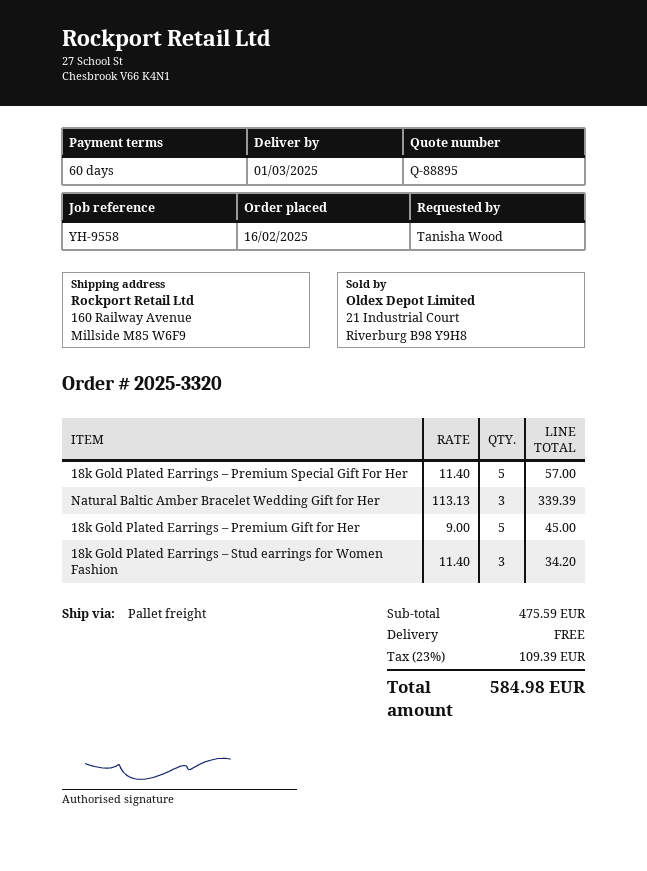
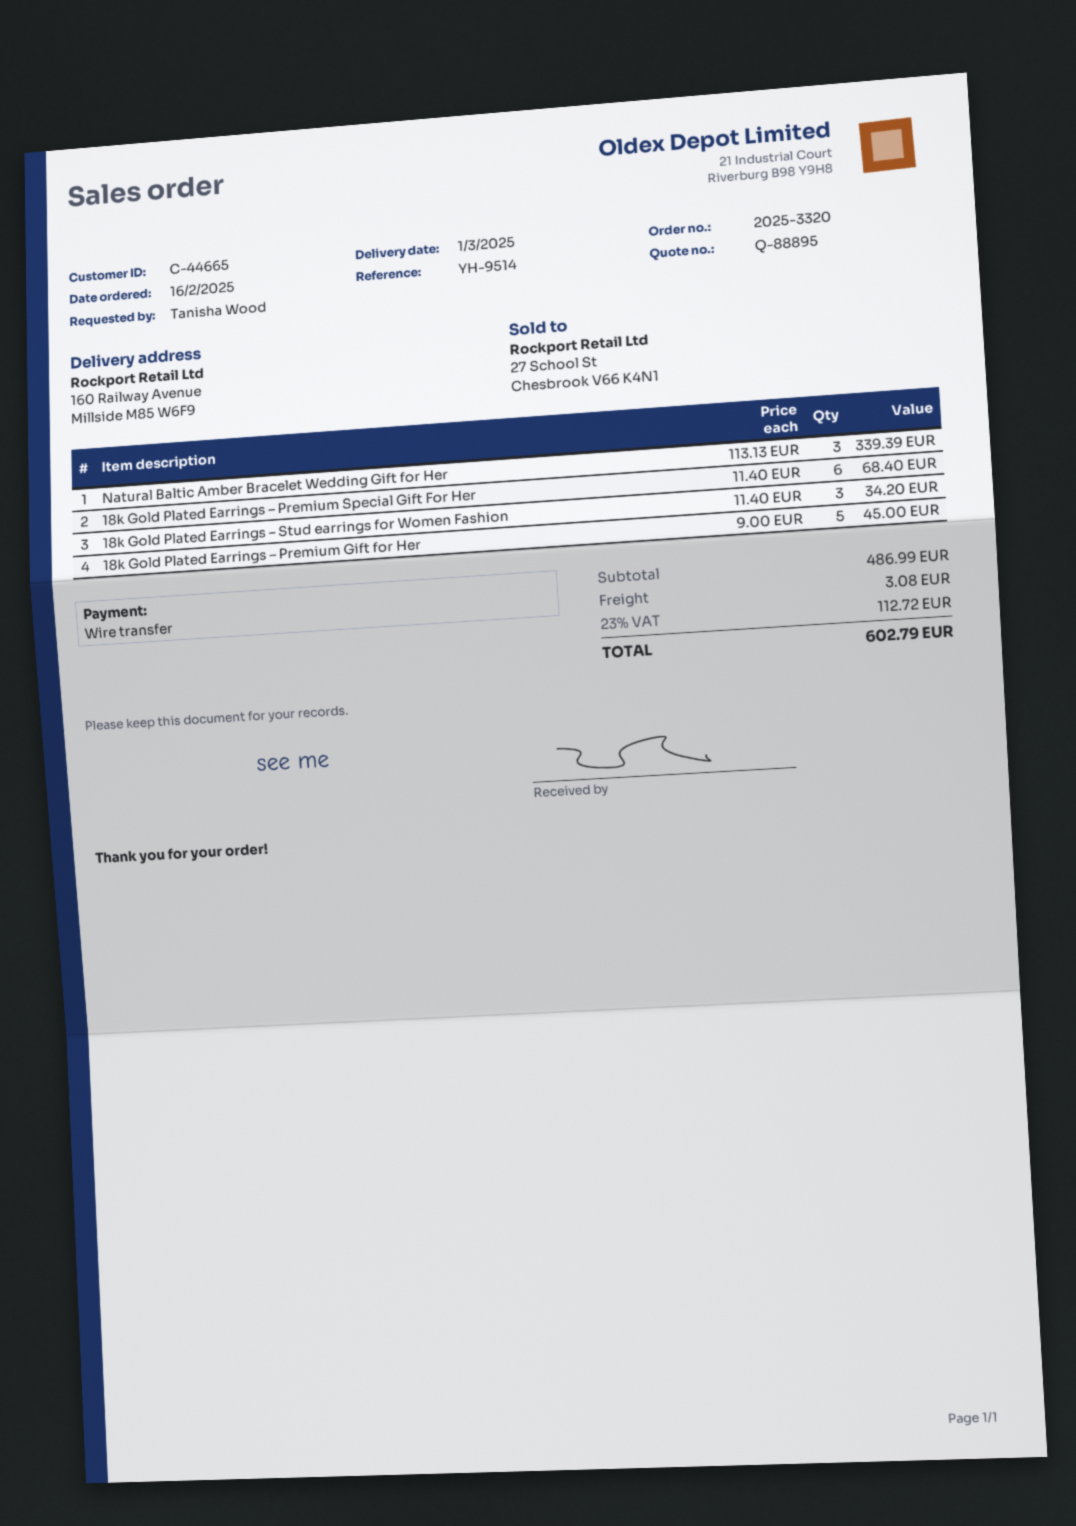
reference: YH-9558 -> YH-9514
18k Gold Plated Earrings – Premium Special Gift For Her: 5 x 11.40 = 57.00 -> 6 x 11.40 = 68.40
subtotal: 475.59 -> 486.99
shipping: 0.00 -> 3.08
tax: 23% = 109.39 -> 23% = 112.72
total: 584.98 -> 602.79

